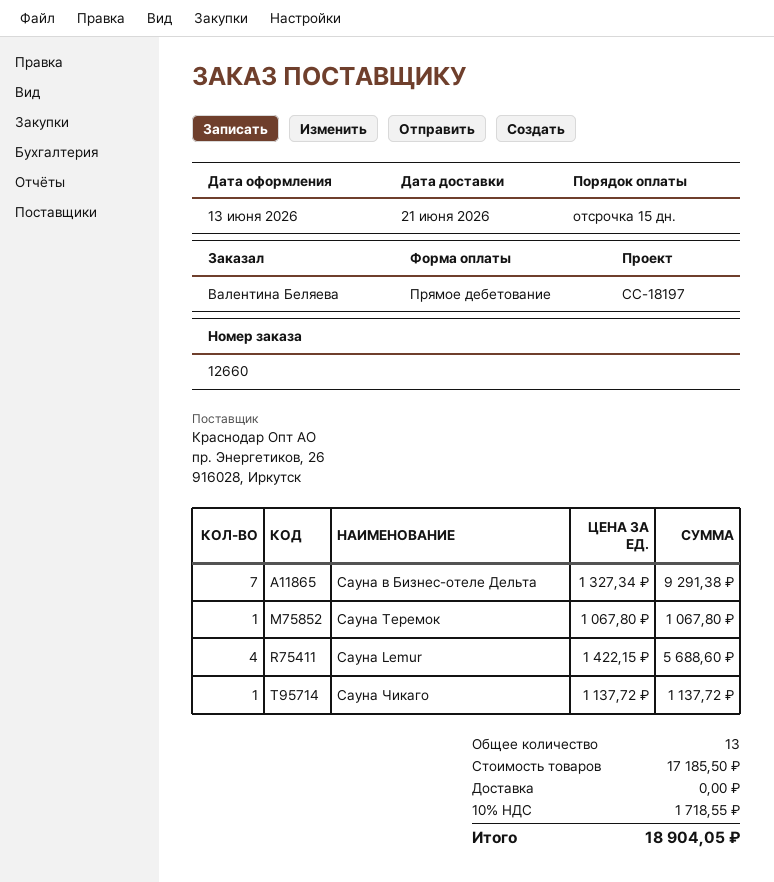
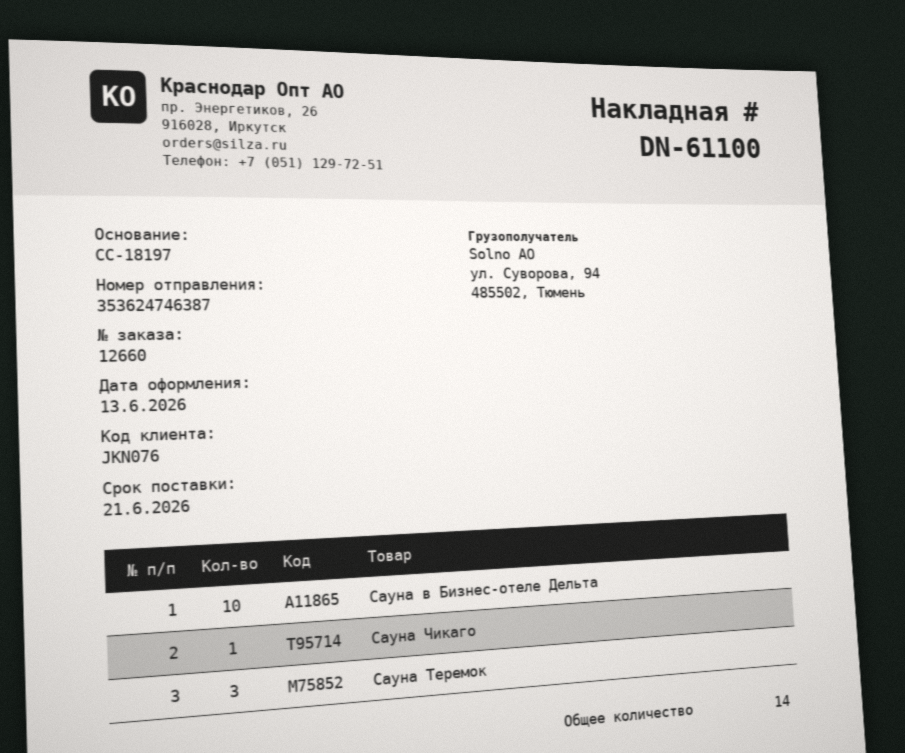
Сауна в Бизнес-отеле Дельта: 7 -> 10
Сауна Теремок: 1 -> 3
Сауна Lemur: 4 -> none
total quantity: 13 -> 14

